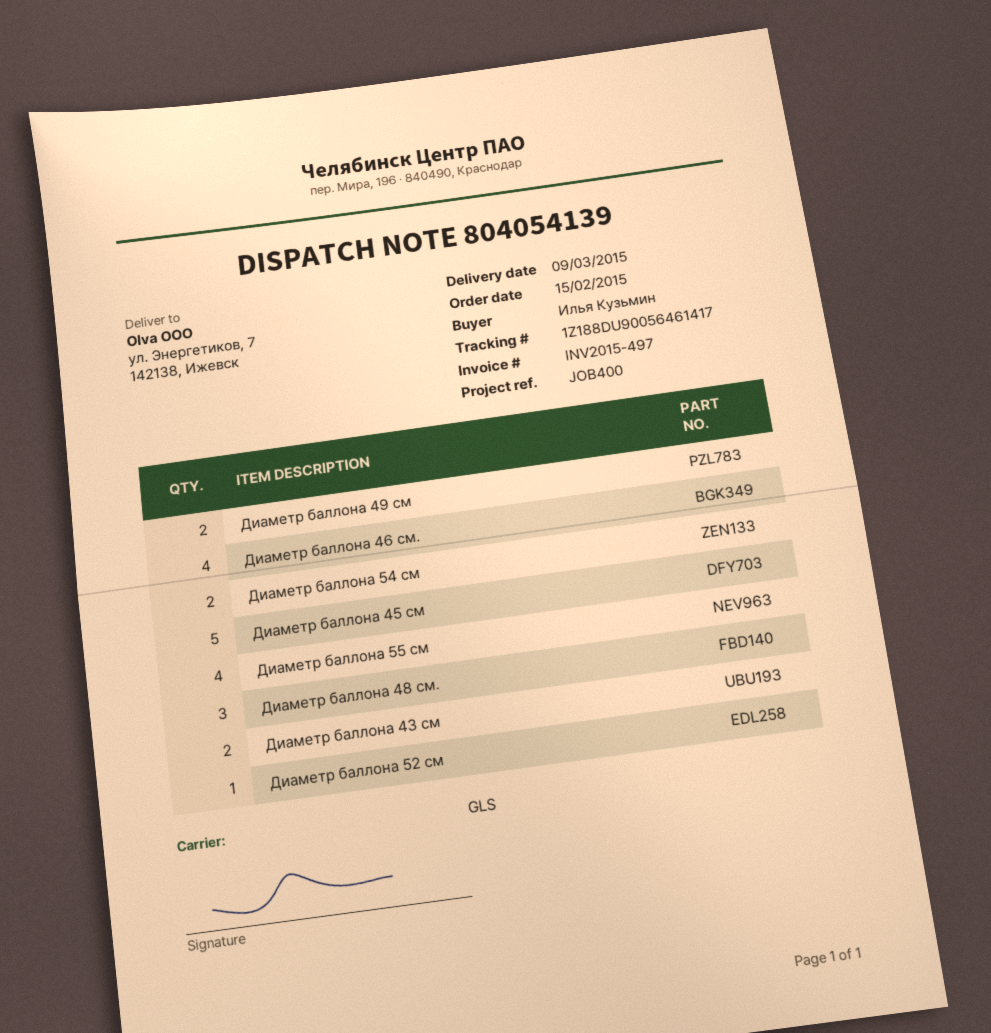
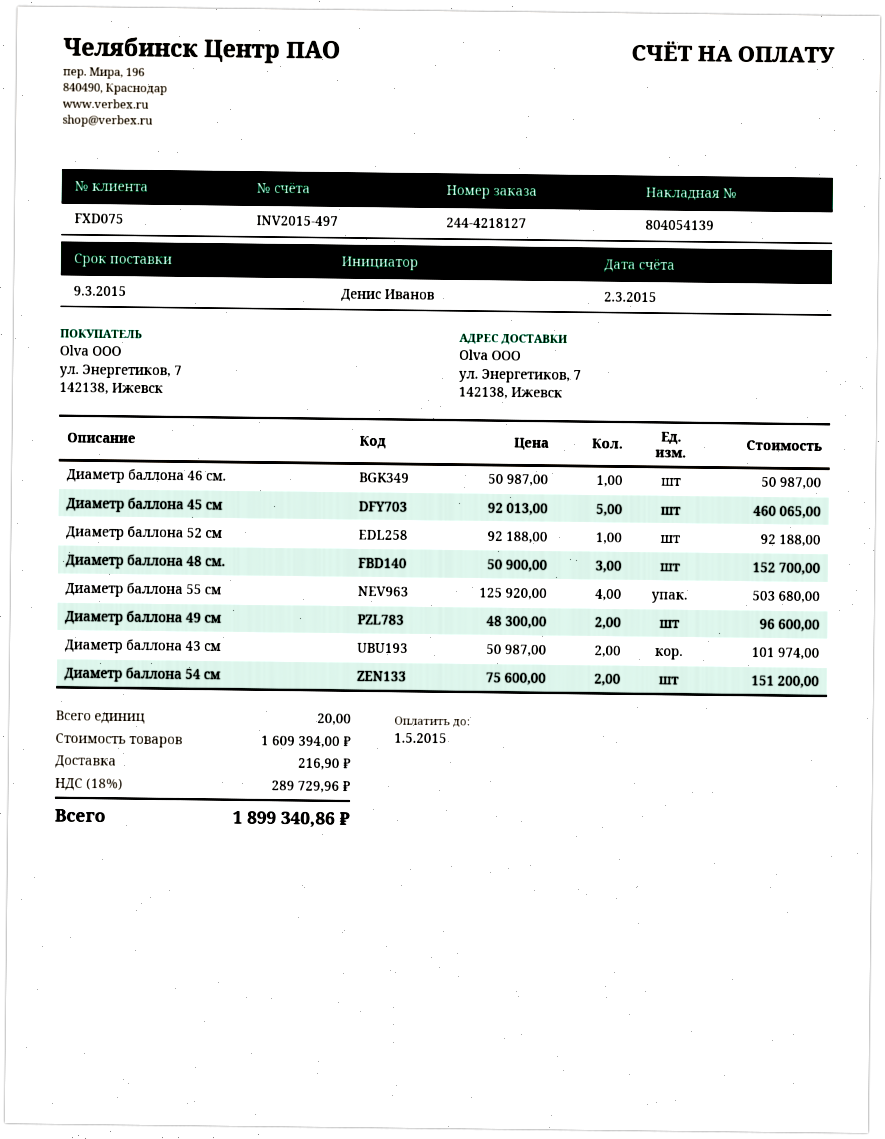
ordered by: Илья Кузьмин -> Денис Иванов
Диаметр баллона 46 см.: 4 -> 1

